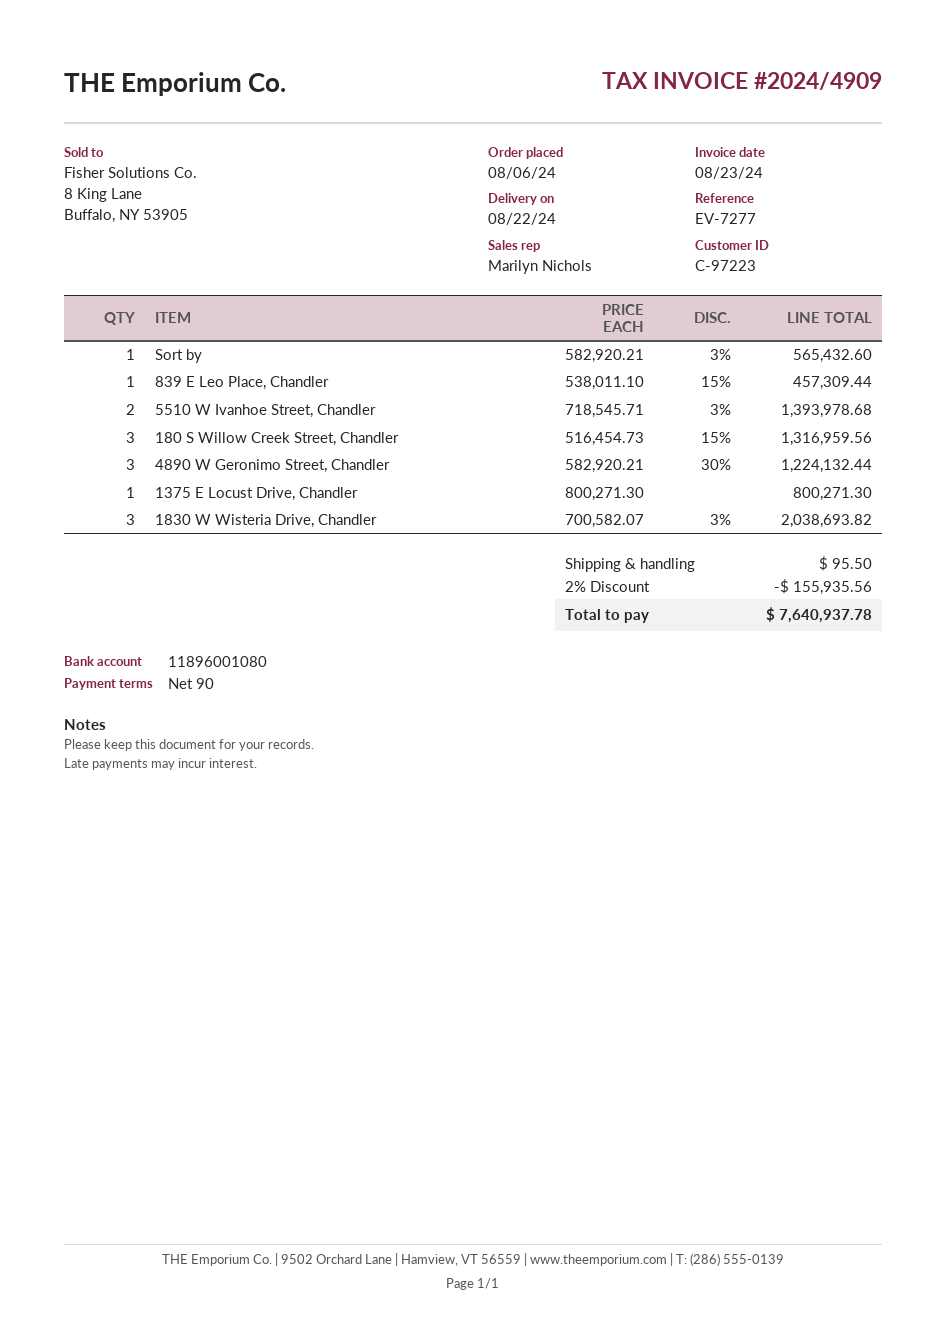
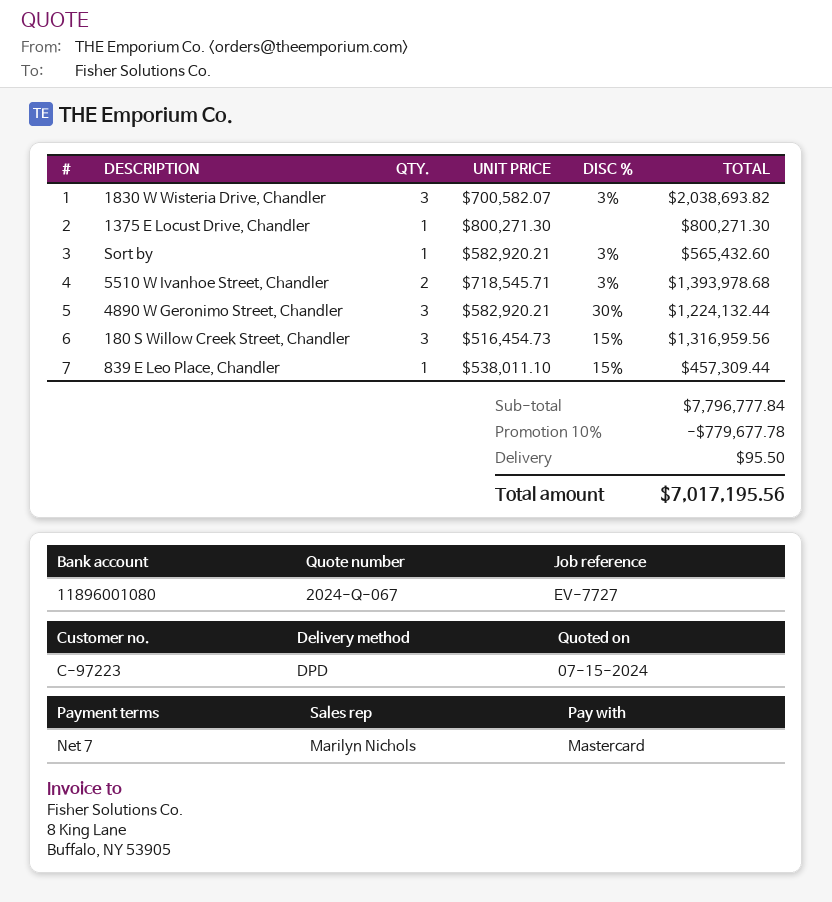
payment terms: 90 days -> 7 days
reference: EV-7277 -> EV-7727
discount: 2% = 155935.56 -> 10% = 779677.78
total: 7640937.78 -> 7017195.56

